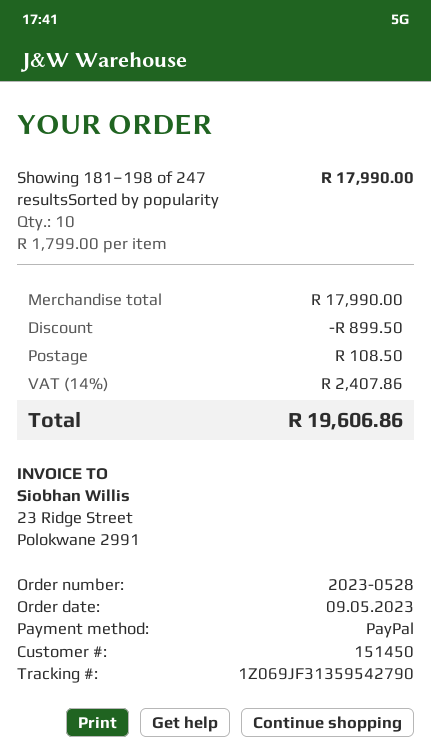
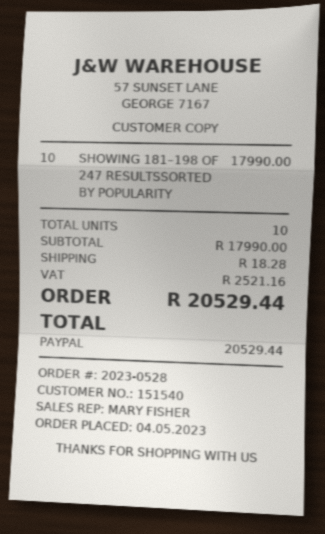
order date: 2023-05-09 -> 2023-05-04
customer number: 151450 -> 151540
discount: 899.50 -> none
shipping: 108.50 -> 18.28
tax: 2407.86 -> 2521.16
total: 19606.86 -> 20529.44

